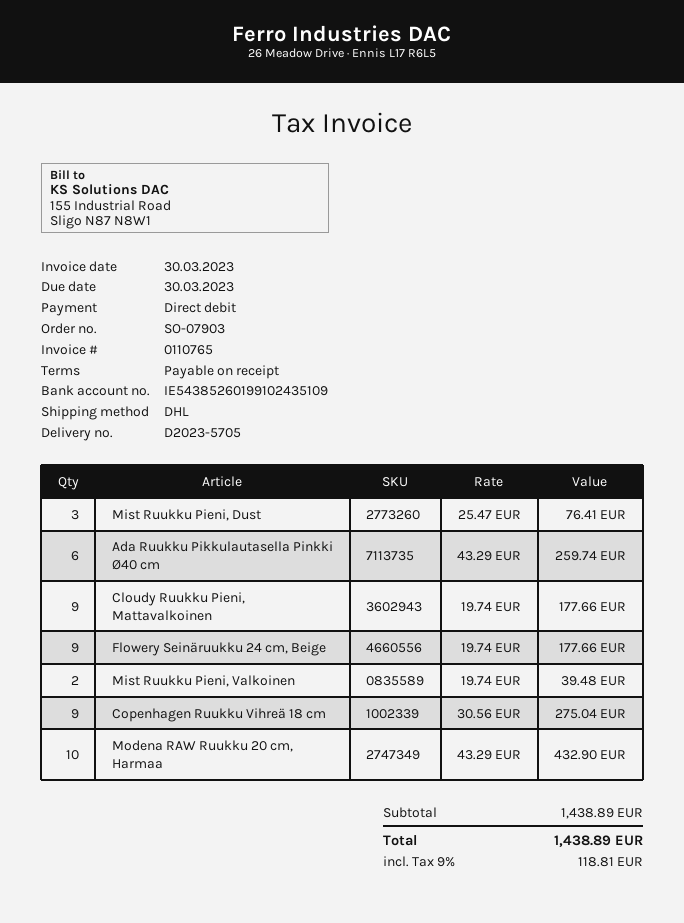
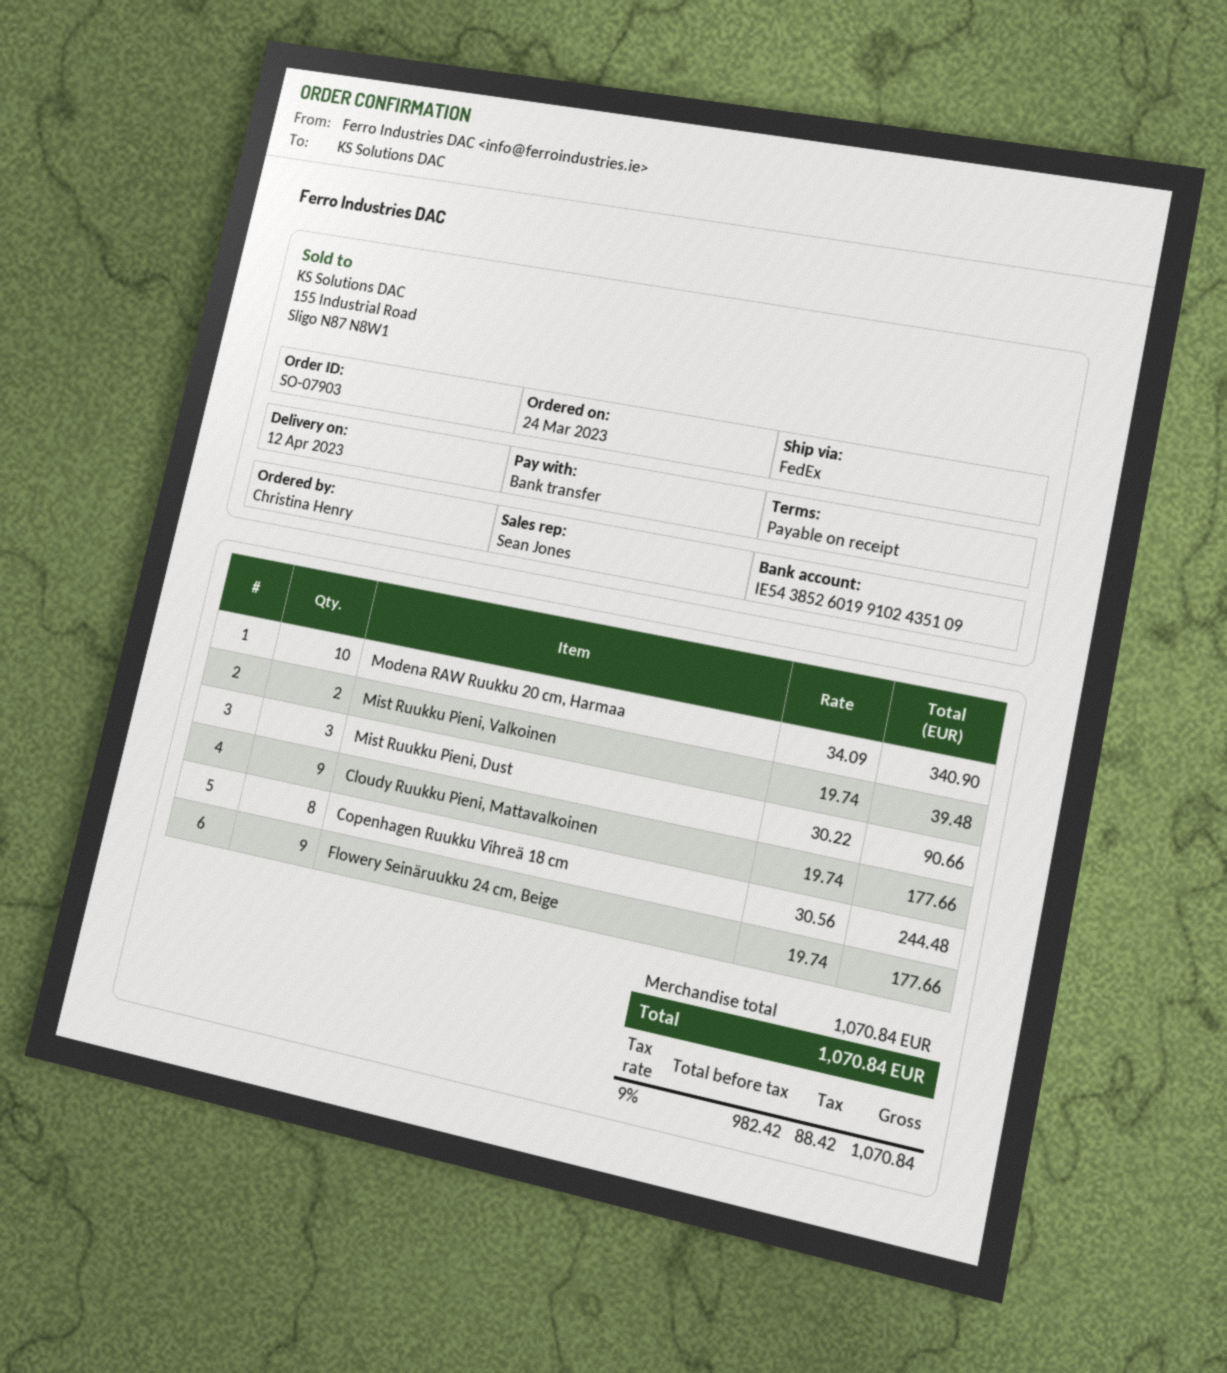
payment method: direct debit -> bank transfer
shipping method: DHL -> FedEx
Mist Ruukku Pieni, Dust: 3 x 25.47 = 76.41 -> 3 x 30.22 = 90.66
Ada Ruukku Pikkulautasella Pinkki Ø40 cm: 6 x 43.29 = 259.74 -> none
Copenhagen Ruukku Vihreä 18 cm: 9 x 30.56 = 275.04 -> 8 x 30.56 = 244.48
Modena RAW Ruukku 20 cm, Harmaa: 10 x 43.29 = 432.90 -> 10 x 34.09 = 340.90
subtotal: 1438.89 -> 1070.84
tax: 9% = 118.81 -> 9% = 88.42
total: 1438.89 -> 1070.84

